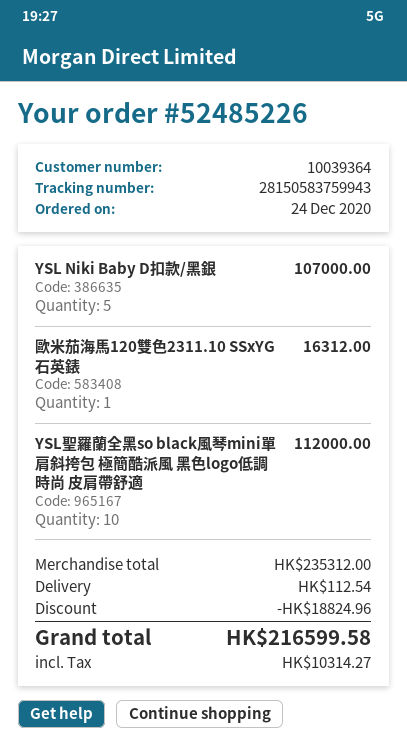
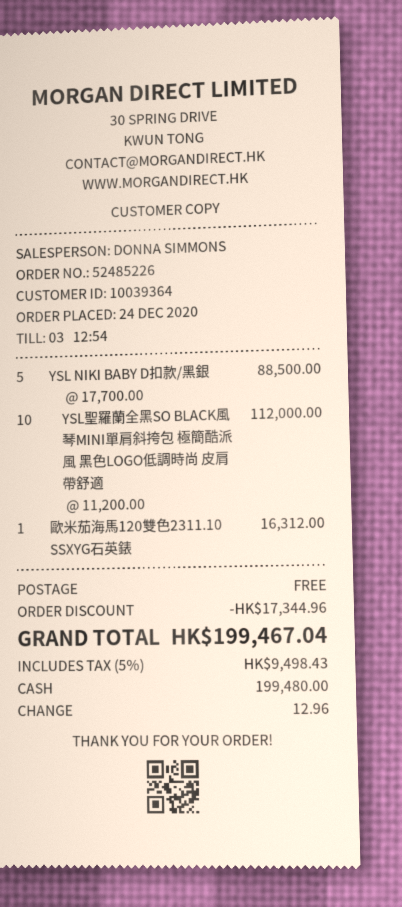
YSL Niki Baby D扣款/黑銀: 5 for 107000.00 -> 5 for 88500.00
discount: 18824.96 -> 17344.96
shipping: 112.54 -> 0.00
tax: 10314.27 -> 9498.43
total: 216599.58 -> 199467.04

